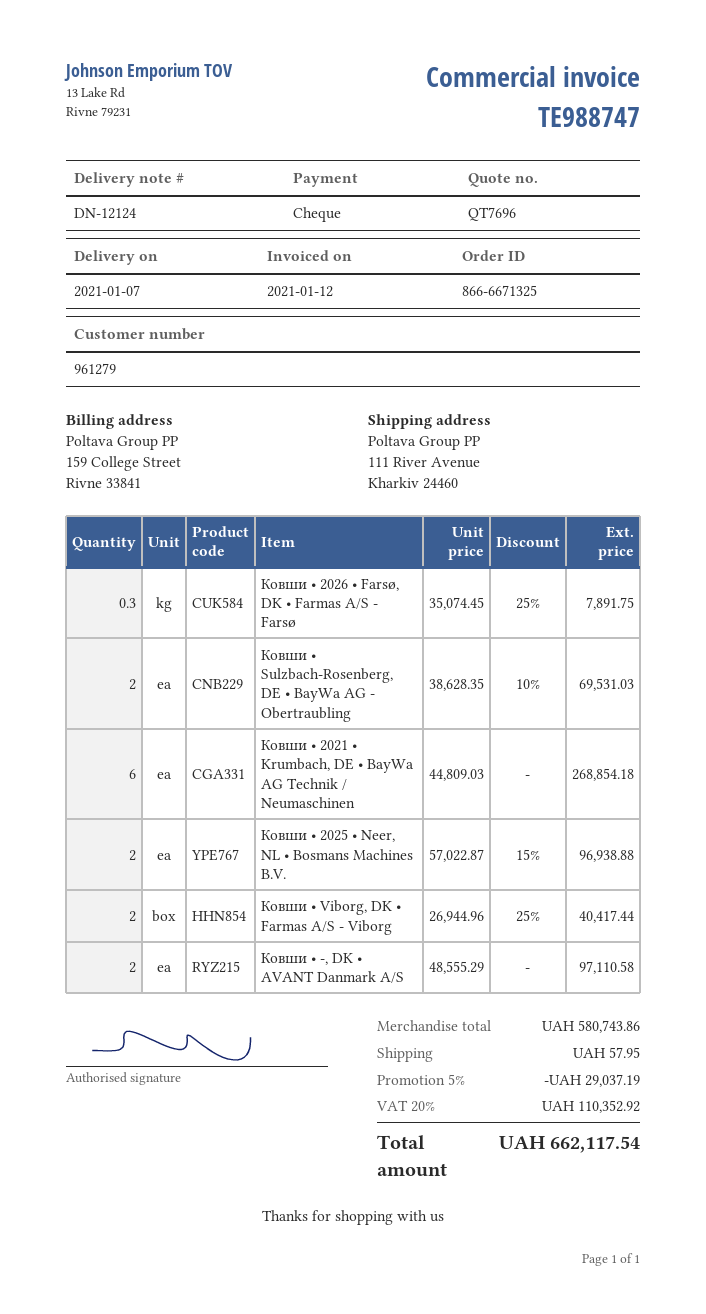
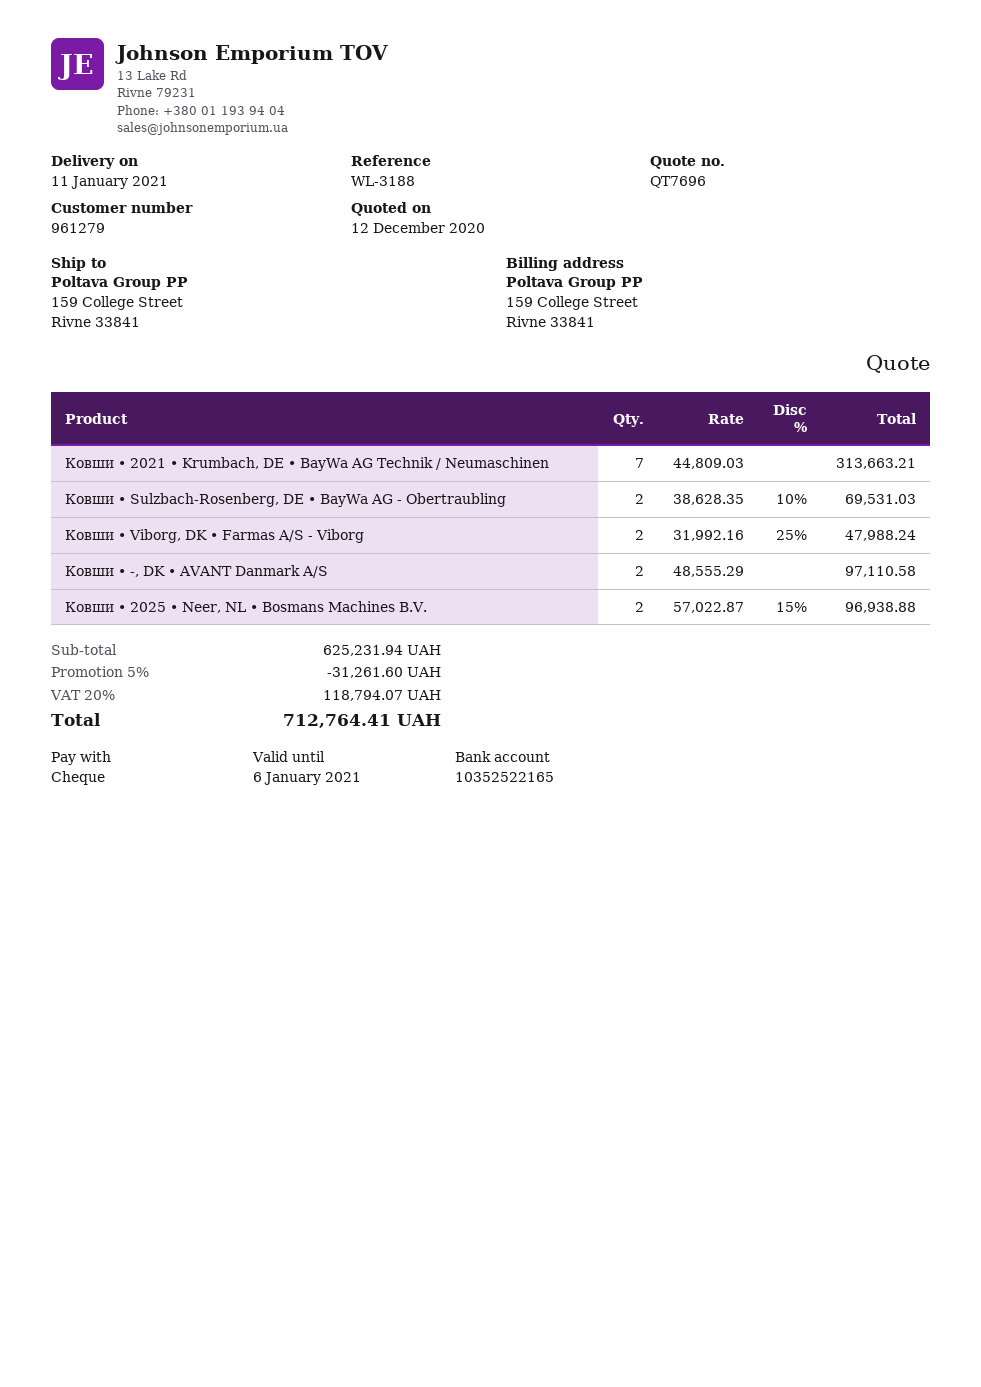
delivery date: 2021-01-07 -> 2021-01-11
ship to: 111 River Avenue, Kharkiv 24460 -> 159 College Street, Rivne 33841
Ковши • 2026 • Farsø, DK • Farmas A/S - Farsø: 0.3 x 35074.45 - 25% = 7891.75 -> none
Ковши • 2021 • Krumbach, DE • BayWa AG Technik / Neumaschinen: 6 x 44809.03 = 268854.18 -> 7 x 44809.03 = 313663.21
Ковши • Viborg, DK • Farmas A/S - Viborg: 2 x 26944.96 - 25% = 40417.44 -> 2 x 31992.16 - 25% = 47988.24
subtotal: 580743.86 -> 625231.94
discount: 5% = 29037.19 -> 5% = 31261.60
shipping: 57.95 -> none
tax: 20% = 110352.92 -> 20% = 118794.07
total: 662117.54 -> 712764.41

